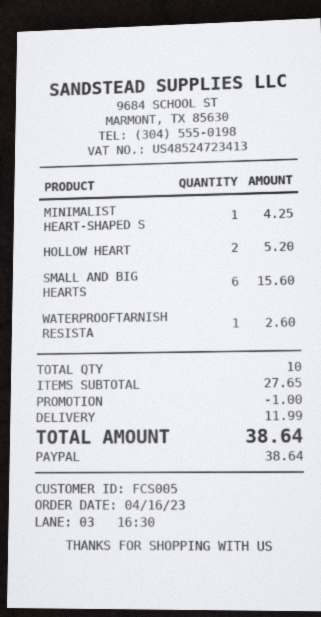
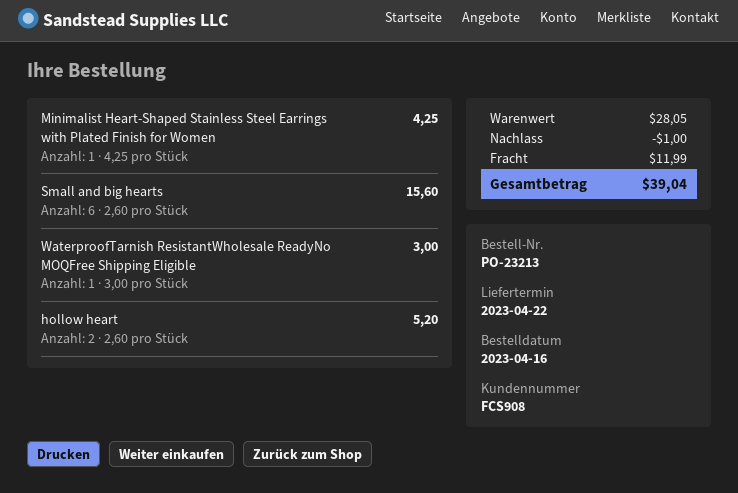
customer number: FCS005 -> FCS908
WATERPROOFTARNISH RESISTA: 1 for 2.60 -> 1 for 3.00
subtotal: 27.65 -> 28.05
total: 38.64 -> 39.04

